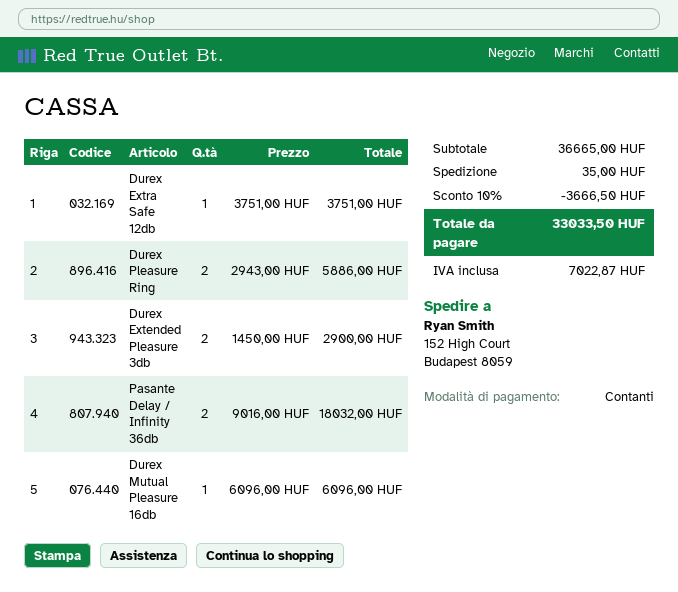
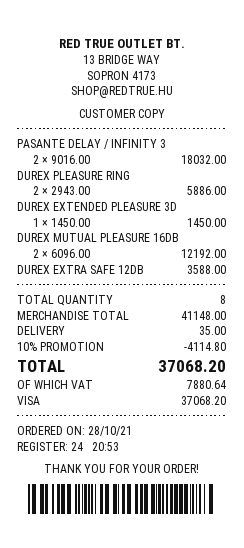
payment method: cash -> Visa
Durex Extra Safe 12db: 1 x 3751.00 = 3751.00 -> 1 x 3588.00 = 3588.00
Durex Extended Pleasure 3db: 2 x 1450.00 = 2900.00 -> 1 x 1450.00 = 1450.00
Durex Mutual Pleasure 16db: 1 x 6096.00 = 6096.00 -> 2 x 6096.00 = 12192.00
subtotal: 36665.00 -> 41148.00
discount: 10% = 3666.50 -> 10% = 4114.80
tax: 7022.87 -> 7880.64
total: 33033.50 -> 37068.20

